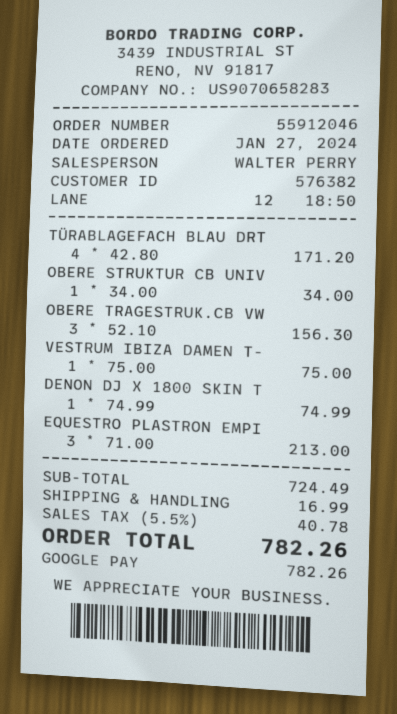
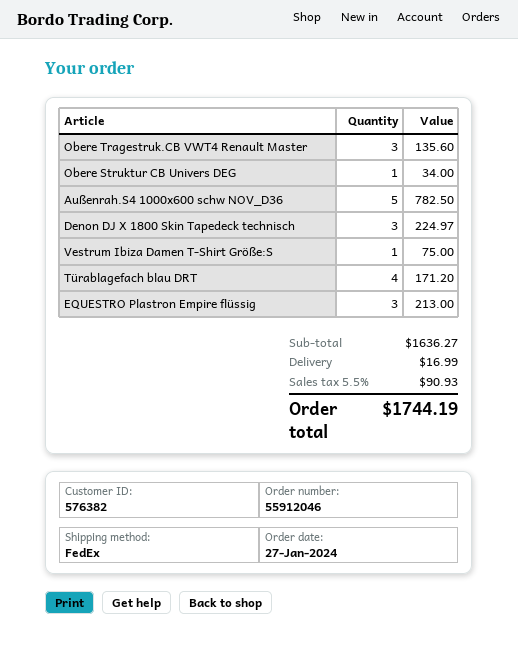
OBERE TRAGESTRUK.CB VW: 3 for 156.30 -> 3 for 135.60
DENON DJ X 1800 SKIN T: 1 for 74.99 -> 3 for 224.97
Außenrah.S4 1000x600 schw NOV_D36: none -> 5 for 782.50
subtotal: 724.49 -> 1636.27
tax: 5.5% = 40.78 -> 5.5% = 90.93
total: 782.26 -> 1744.19

